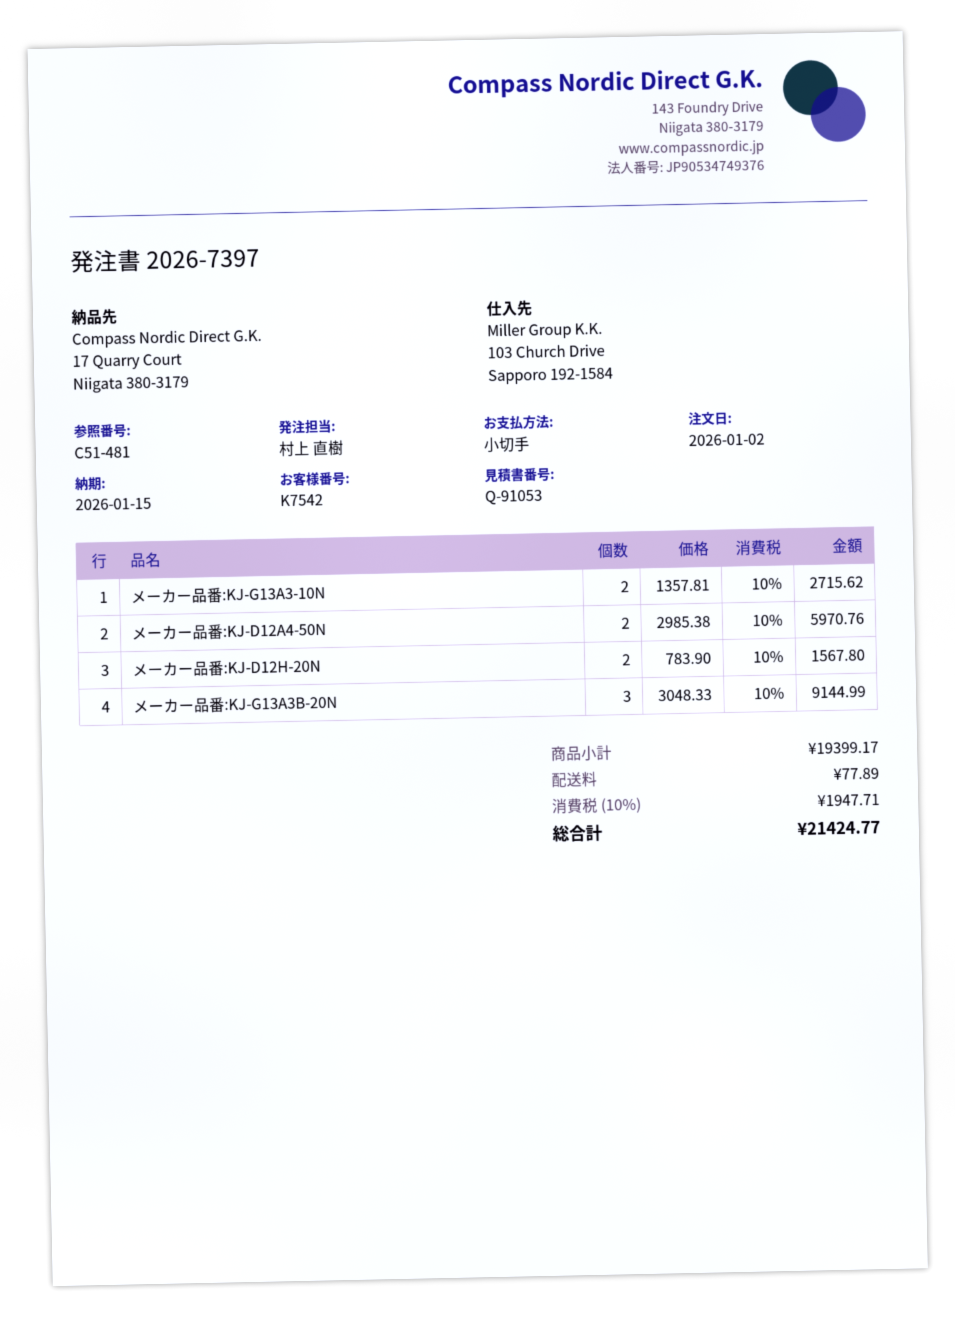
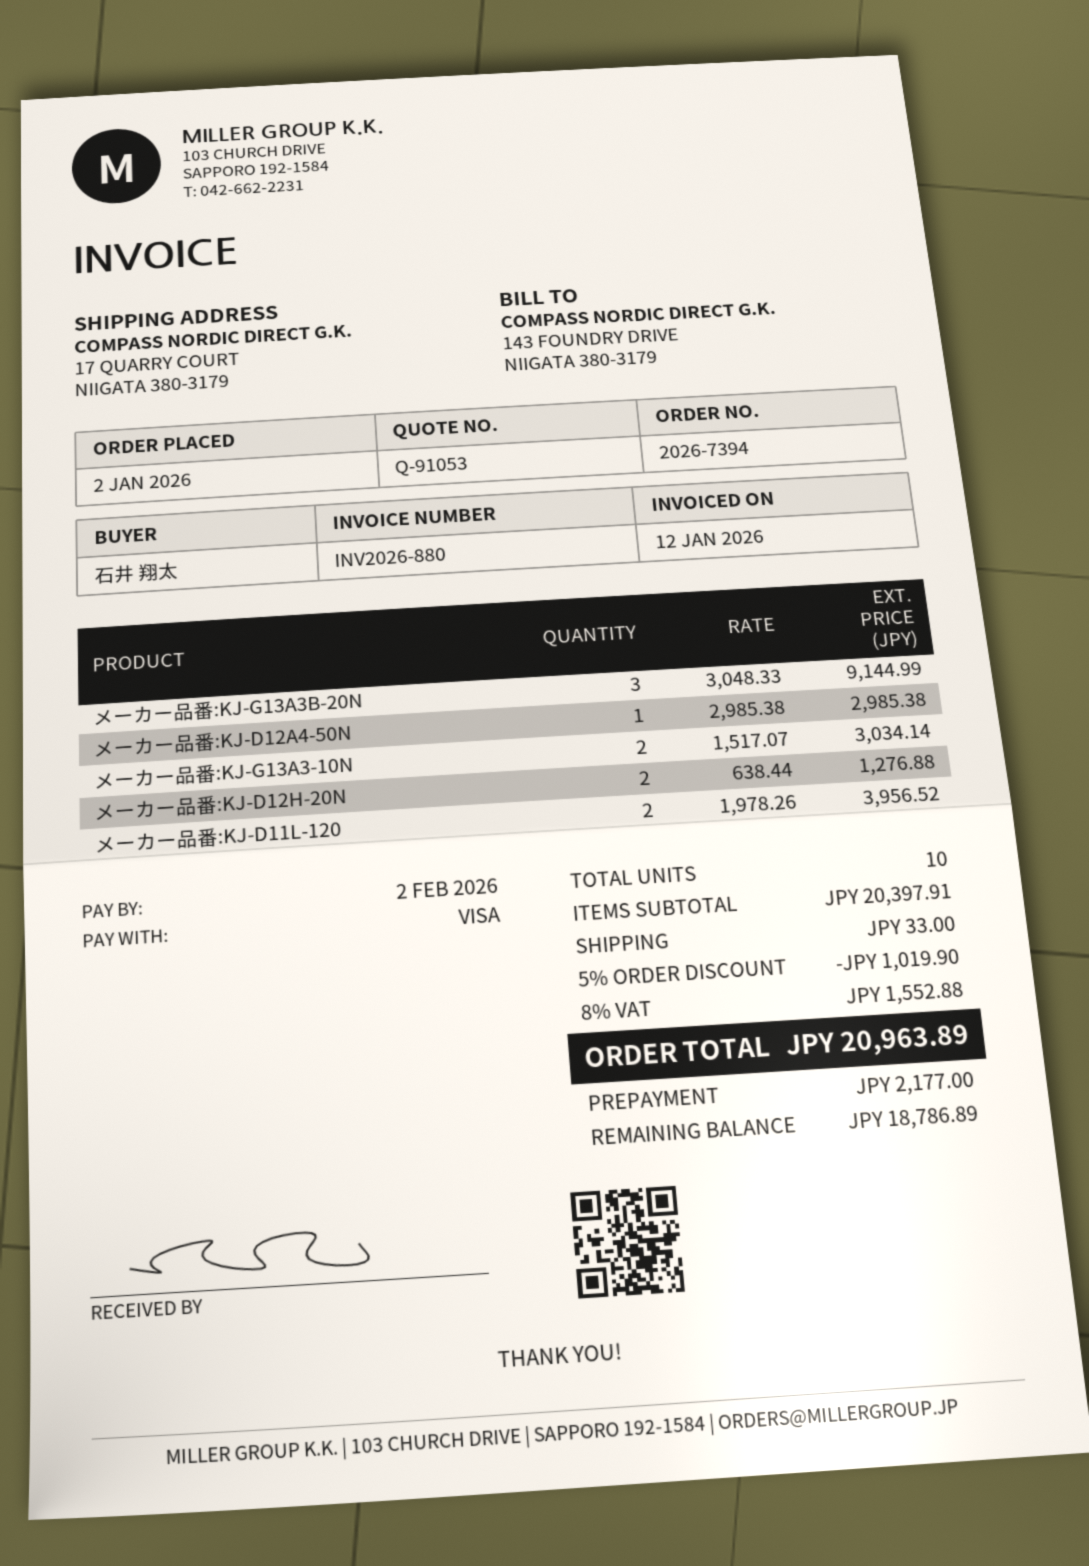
order number: 2026-7397 -> 2026-7394
ordered by: 村上 直樹 -> 石井 翔太
payment method: cheque -> Visa
メーカー品番:KJ-G13A3-10N: 2 x 1357.81 = 2715.62 -> 2 x 1517.07 = 3034.14
メーカー品番:KJ-D12A4-50N: 2 x 2985.38 = 5970.76 -> 1 x 2985.38 = 2985.38
メーカー品番:KJ-D12H-20N: 2 x 783.90 = 1567.80 -> 2 x 638.44 = 1276.88
メーカー品番:KJ-D11L-120: none -> 2 x 1978.26 = 3956.52
subtotal: 19399.17 -> 20397.91
discount: none -> 5% = 1019.90
shipping: 77.89 -> 33.00
tax: 10% = 1947.71 -> 8% = 1552.88
total: 21424.77 -> 20963.89

